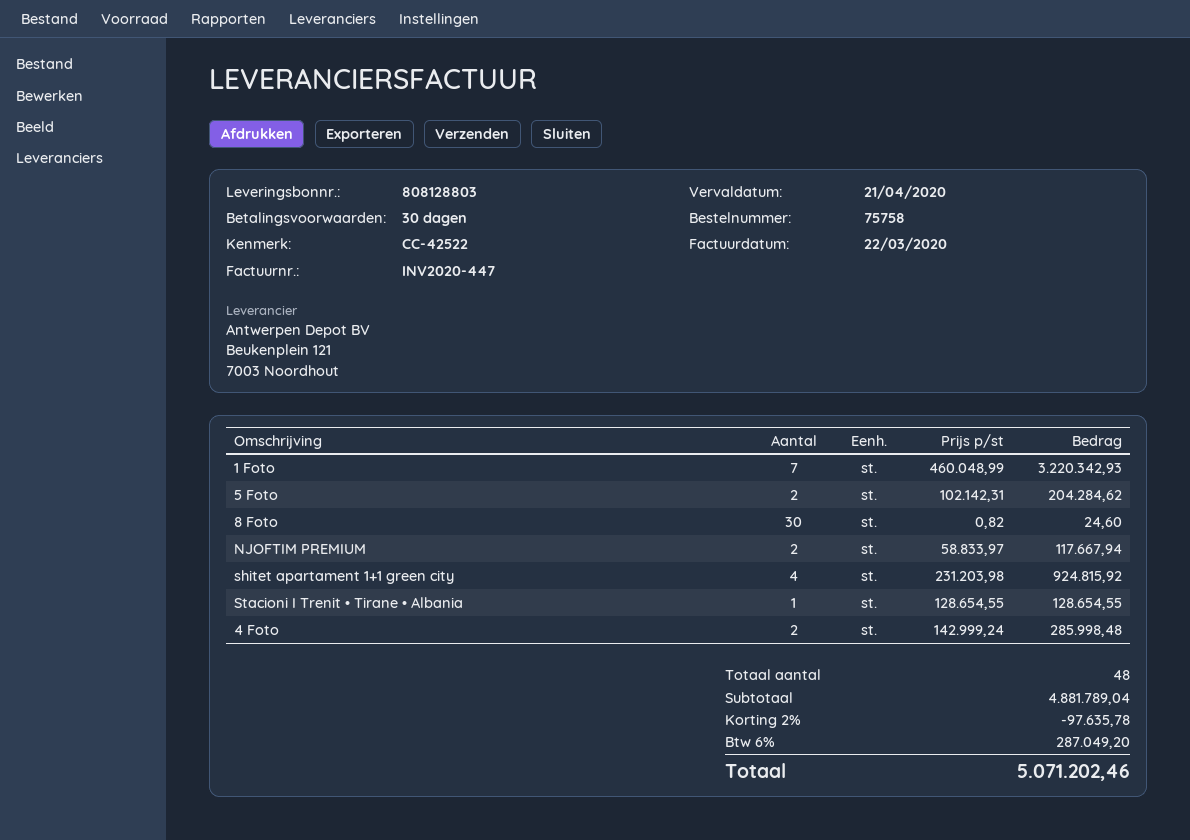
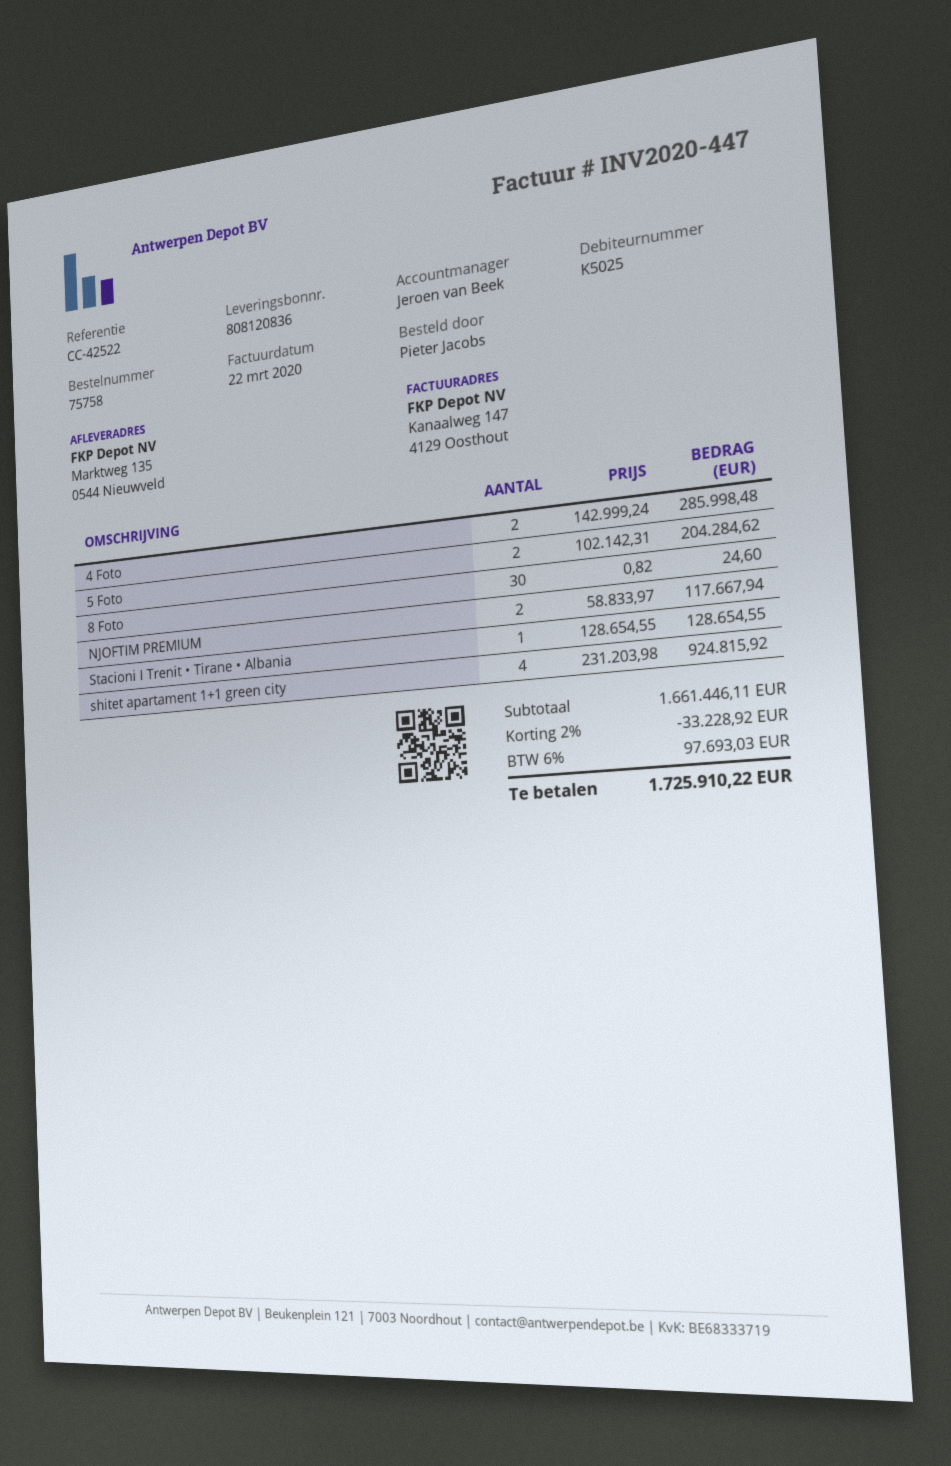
delivery note number: 808128803 -> 808120836
1 Foto: 7 x 460048.99 = 3220342.93 -> none
subtotal: 4881789.04 -> 1661446.11
discount: 2% = 97635.78 -> 2% = 33228.92
tax: 6% = 287049.20 -> 6% = 97693.03
total: 5071202.46 -> 1725910.22

